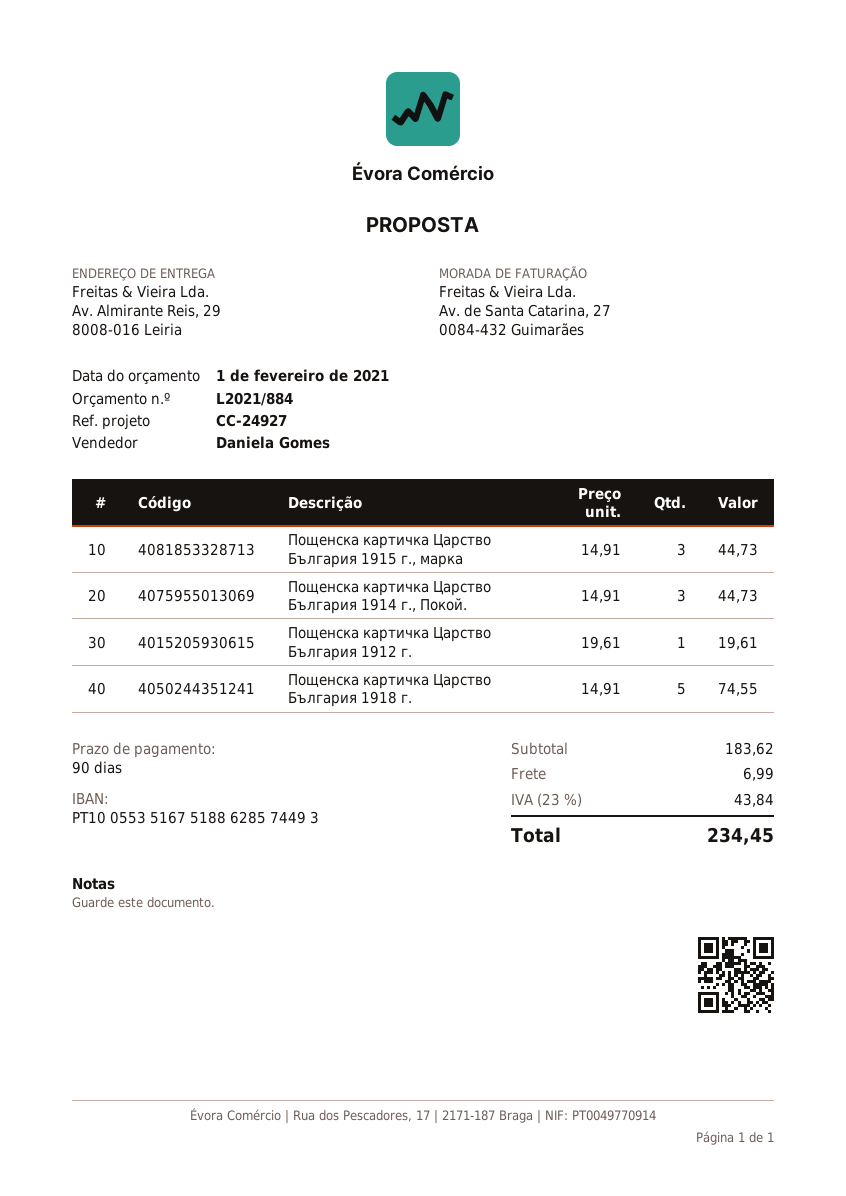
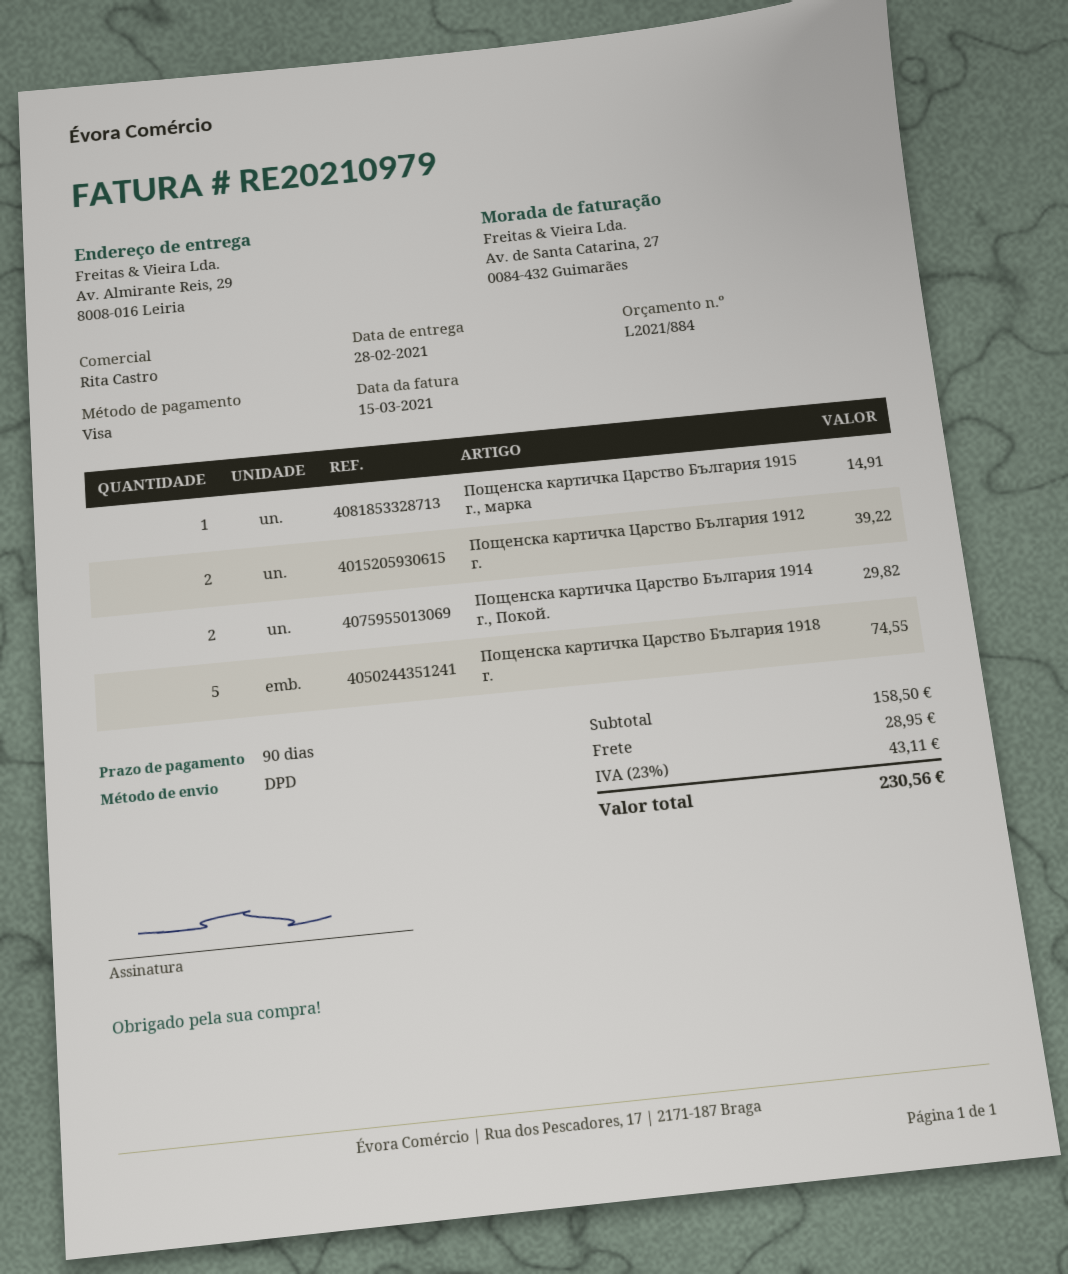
sales rep: Daniela Gomes -> Rita Castro
Пощенска картичка Царство България 1915 г., марка: 3 for 44.73 -> 1 for 14.91
Пощенска картичка Царство България 1914 г., Покой.: 3 for 44.73 -> 2 for 29.82
Пощенска картичка Царство България 1912 г.: 1 for 19.61 -> 2 for 39.22
subtotal: 183.62 -> 158.50
shipping: 6.99 -> 28.95
tax: 23% = 43.84 -> 23% = 43.11
total: 234.45 -> 230.56

